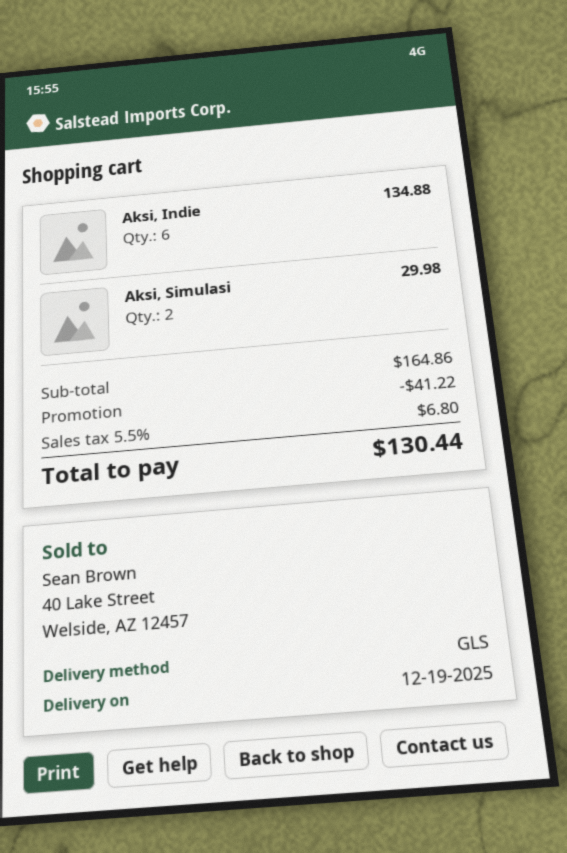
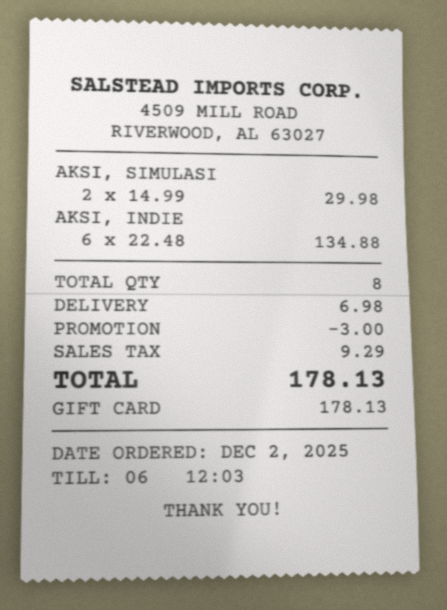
discount: 41.22 -> 3.00
shipping: none -> 6.98
tax: 6.80 -> 9.29
total: 130.44 -> 178.13

